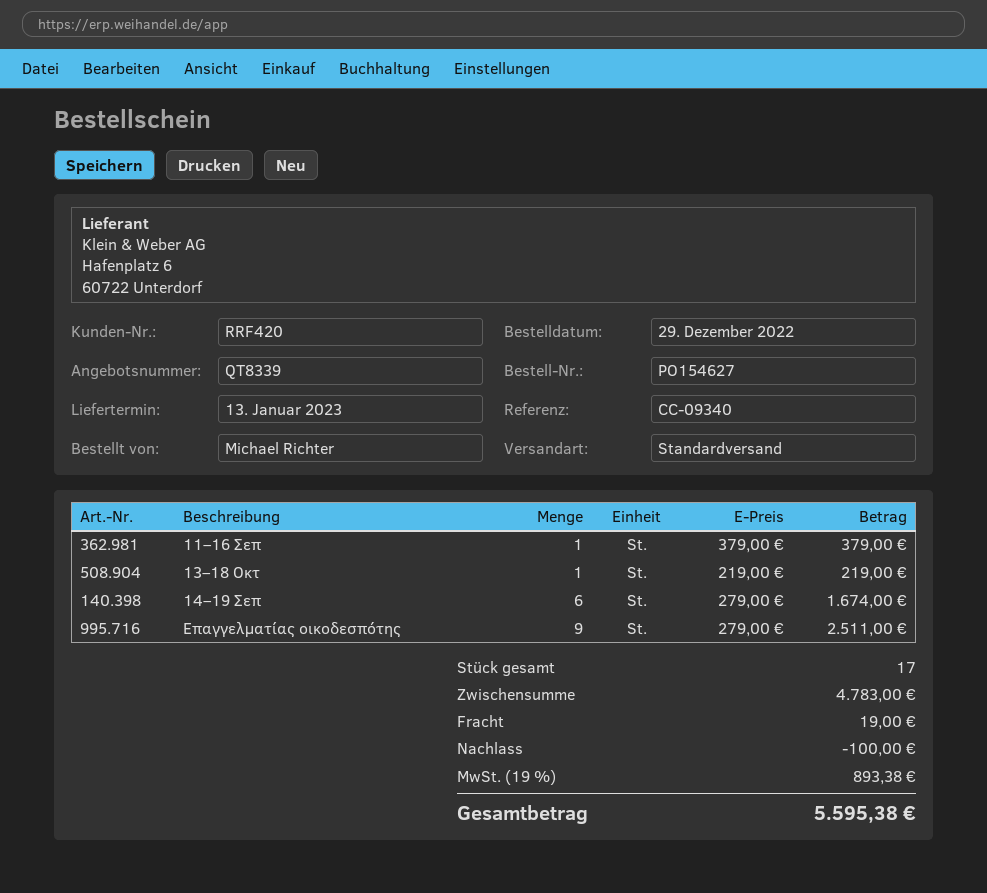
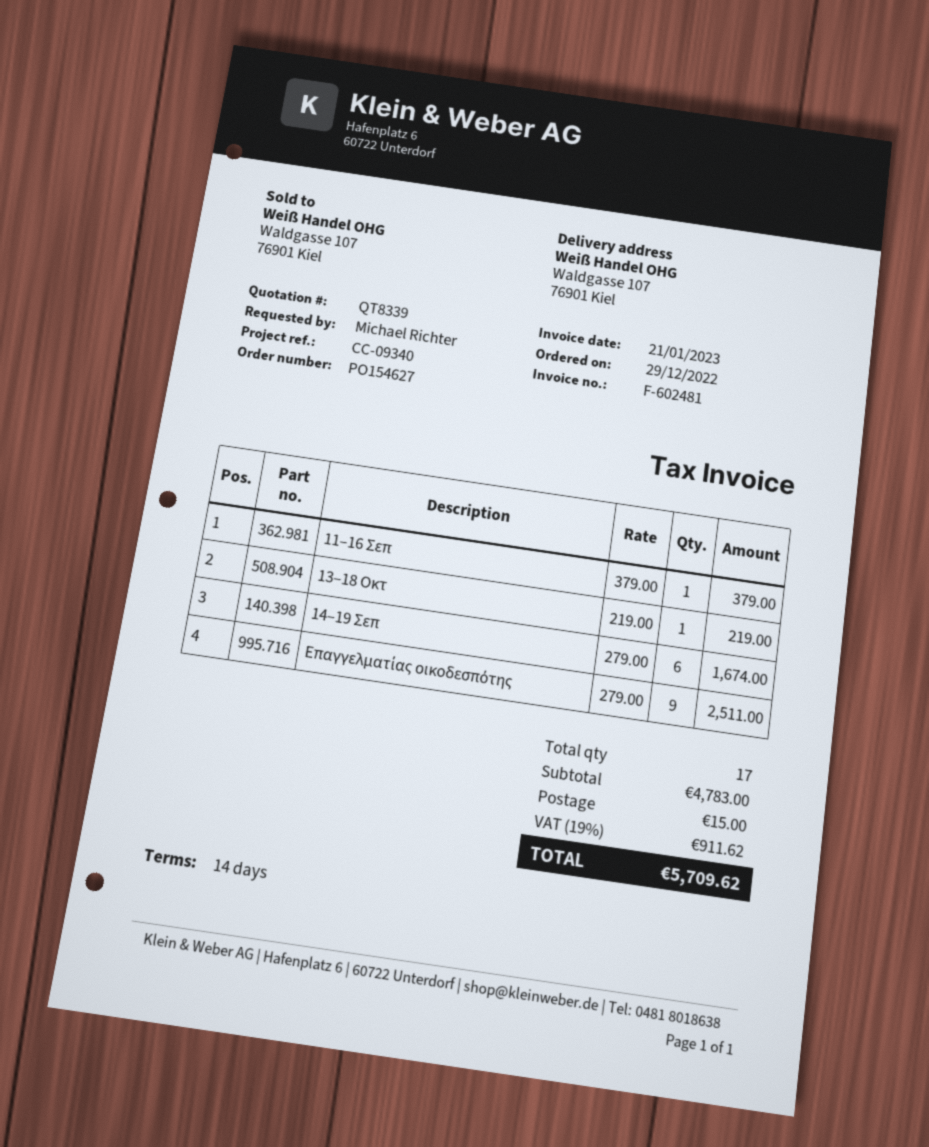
discount: 100.00 -> none
shipping: 19.00 -> 15.00
tax: 19% = 893.38 -> 19% = 911.62
total: 5595.38 -> 5709.62

